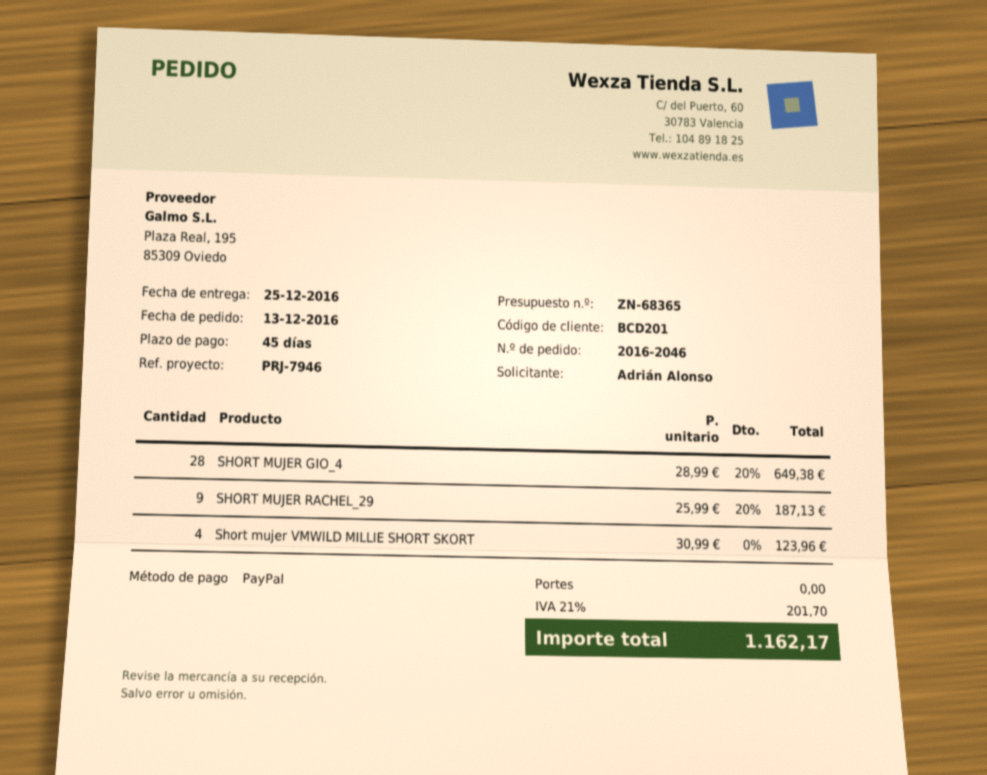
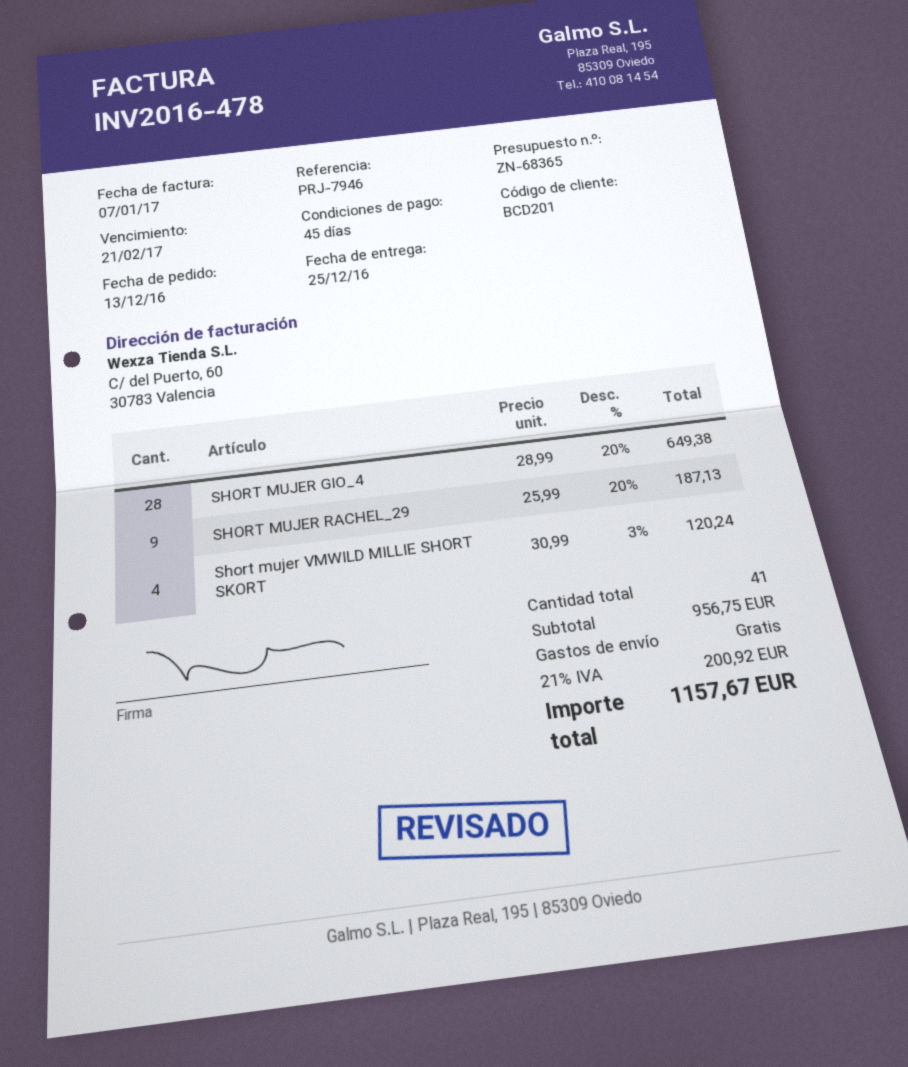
Short mujer VMWILD MILLIE SHORT SKORT: 4 x 30.99 = 123.96 -> 4 x 30.99 - 3% = 120.24
tax: 21% = 201.70 -> 21% = 200.92
total: 1162.17 -> 1157.67

